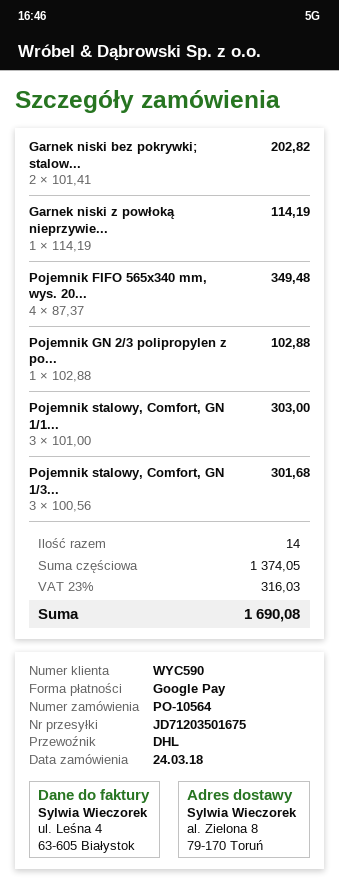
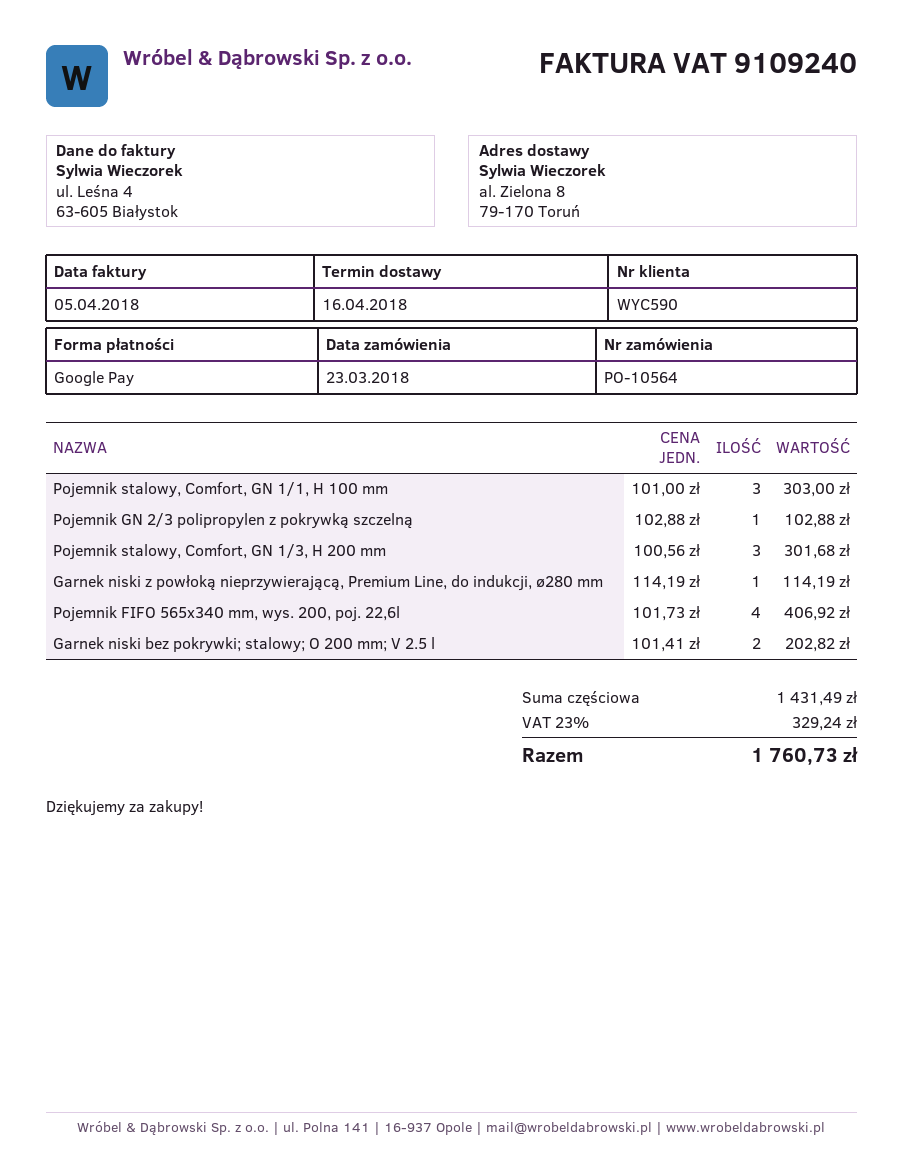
order date: 2018-03-24 -> 2018-03-23
Pojemnik FIFO 565x340 mm, wys. 20...: 4 x 87.37 = 349.48 -> 4 x 101.73 = 406.92
subtotal: 1374.05 -> 1431.49
tax: 23% = 316.03 -> 23% = 329.24
total: 1690.08 -> 1760.73

